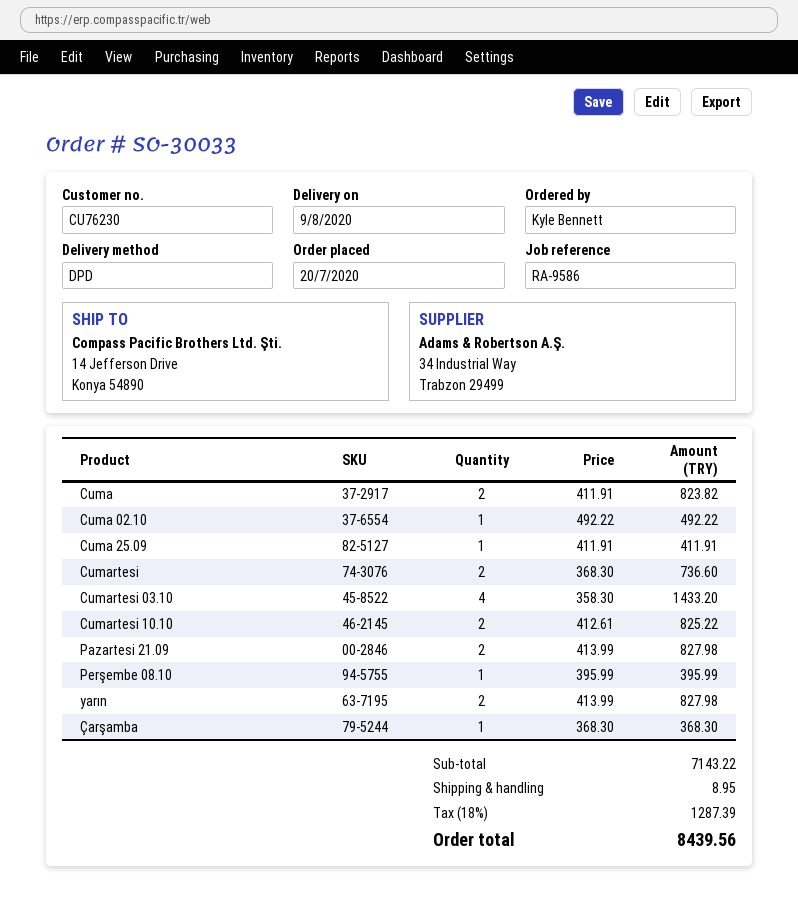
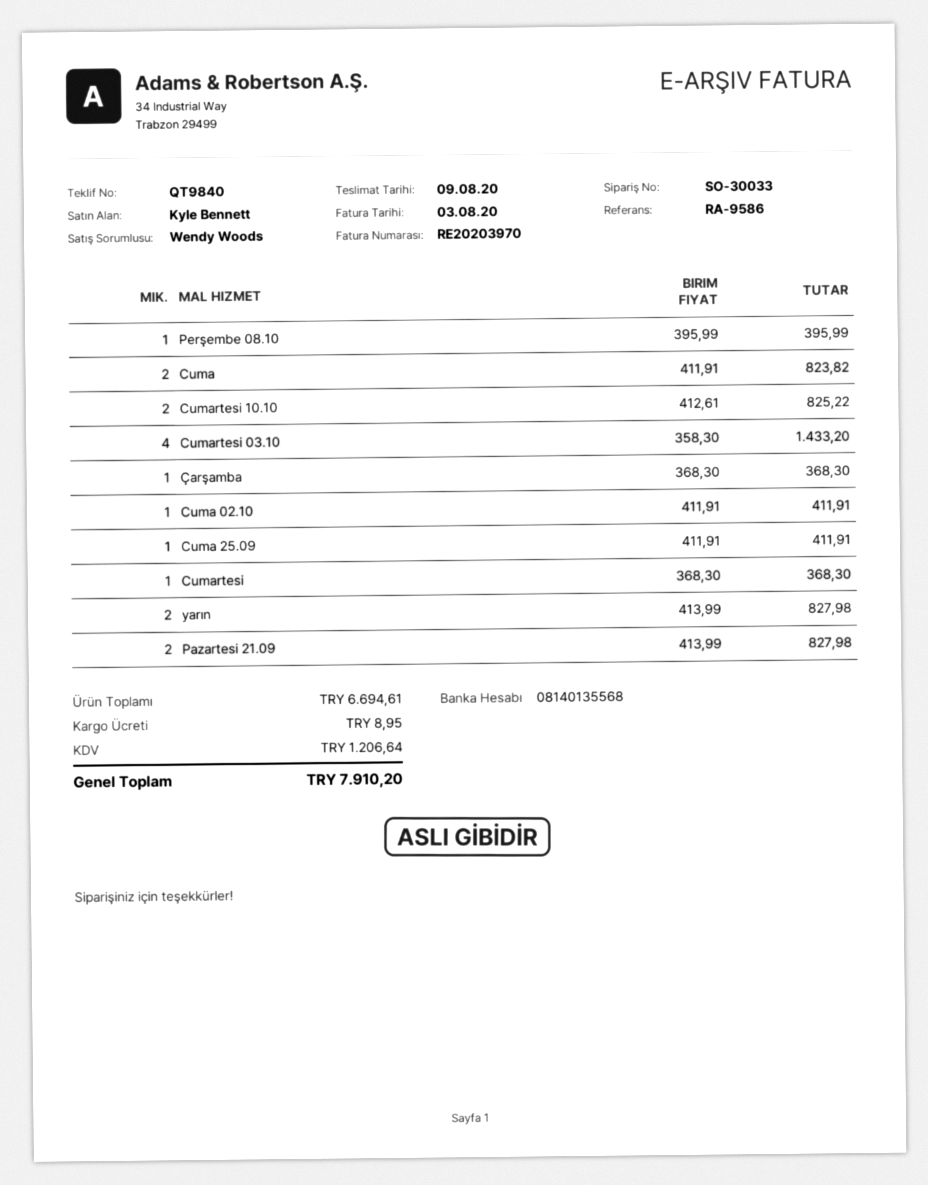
Cuma 02.10: 1 x 492.22 = 492.22 -> 1 x 411.91 = 411.91
Cumartesi: 2 x 368.30 = 736.60 -> 1 x 368.30 = 368.30
subtotal: 7143.22 -> 6694.61
tax: 1287.39 -> 1206.64
total: 8439.56 -> 7910.20

